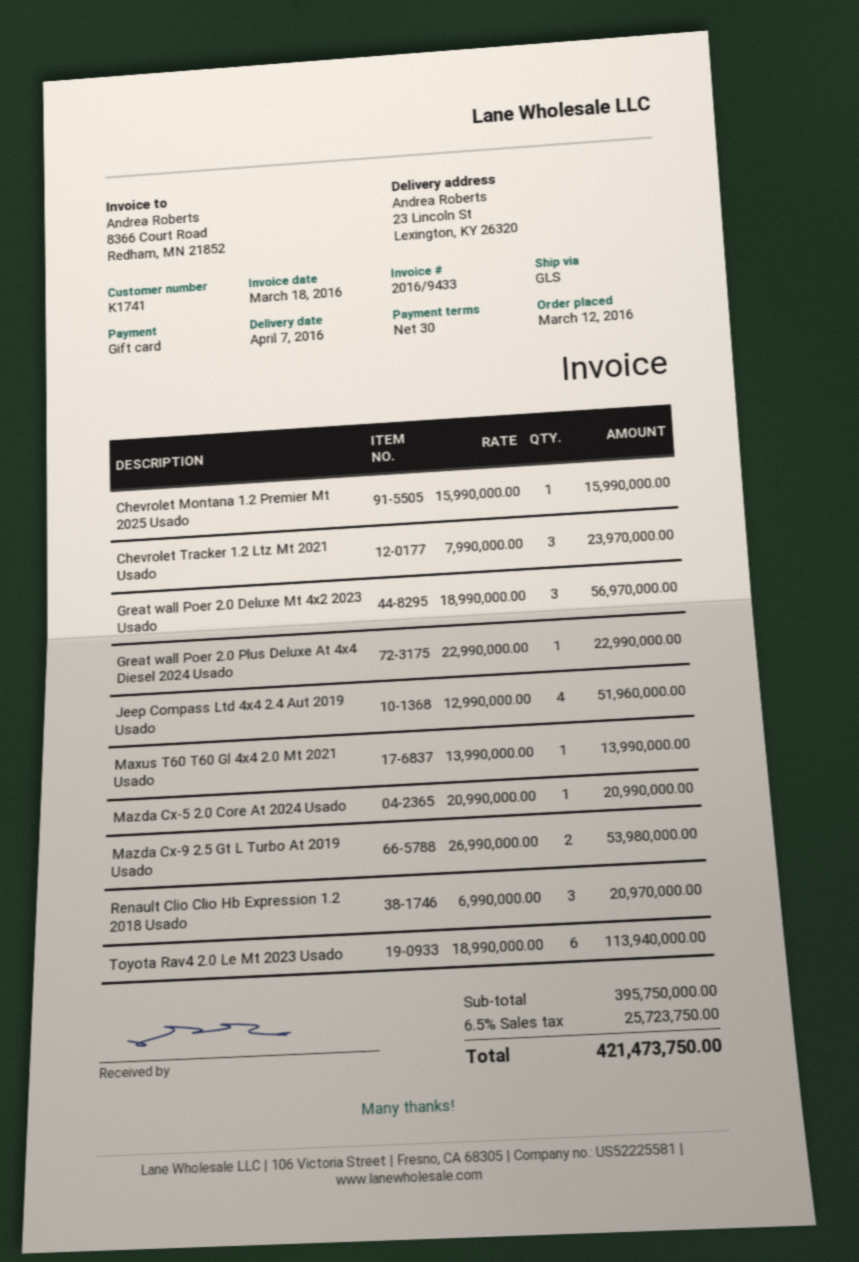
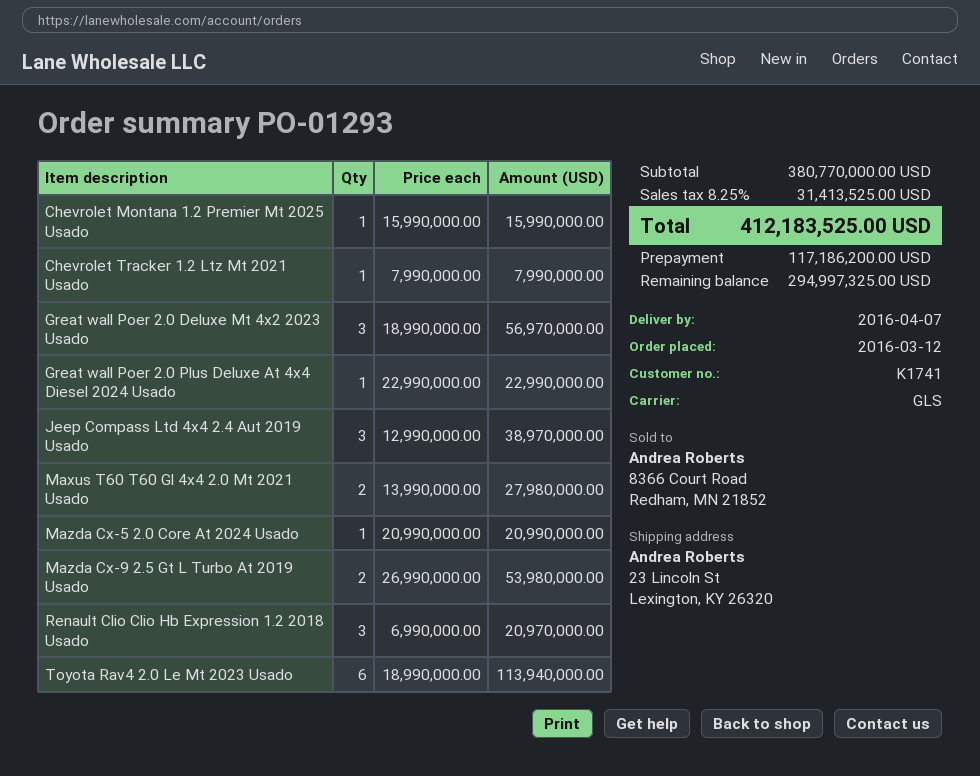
Chevrolet Tracker 1.2 Ltz Mt 2021 Usado: 3 x 7990000.00 = 23970000.00 -> 1 x 7990000.00 = 7990000.00
Jeep Compass Ltd 4x4 2.4 Aut 2019 Usado: 4 x 12990000.00 = 51960000.00 -> 3 x 12990000.00 = 38970000.00
Maxus T60 T60 Gl 4x4 2.0 Mt 2021 Usado: 1 x 13990000.00 = 13990000.00 -> 2 x 13990000.00 = 27980000.00
subtotal: 395750000.00 -> 380770000.00
tax: 6.5% = 25723750.00 -> 8.25% = 31413525.00
total: 421473750.00 -> 412183525.00

